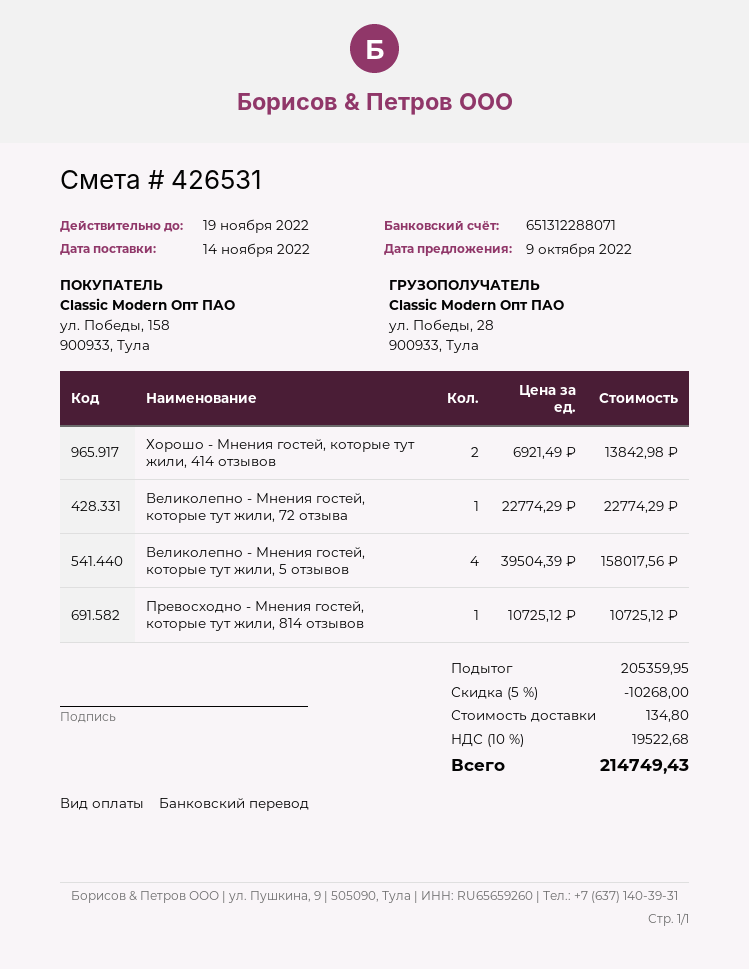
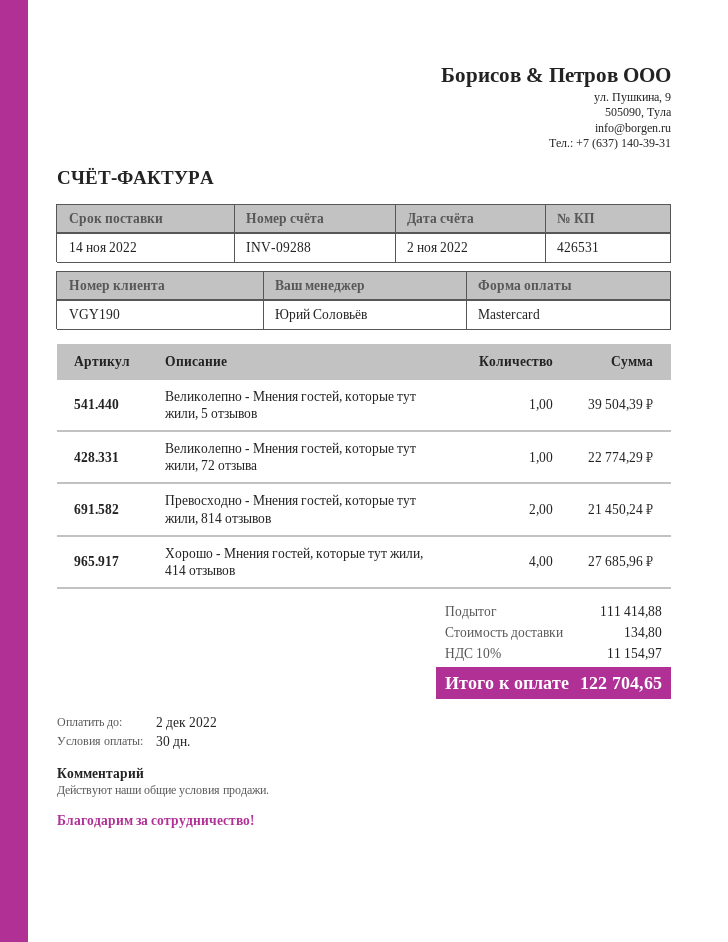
payment method: bank transfer -> Mastercard
Хорошо - Мнения гостей, которые тут жили, 414 отзывов: 2 for 13842.98 -> 4 for 27685.96
Великолепно - Мнения гостей, которые тут жили, 5 отзывов: 4 for 158017.56 -> 1 for 39504.39
Превосходно - Мнения гостей, которые тут жили, 814 отзывов: 1 for 10725.12 -> 2 for 21450.24
subtotal: 205359.95 -> 111414.88
discount: 5% = 10268.00 -> none
tax: 10% = 19522.68 -> 10% = 11154.97
total: 214749.43 -> 122704.65

